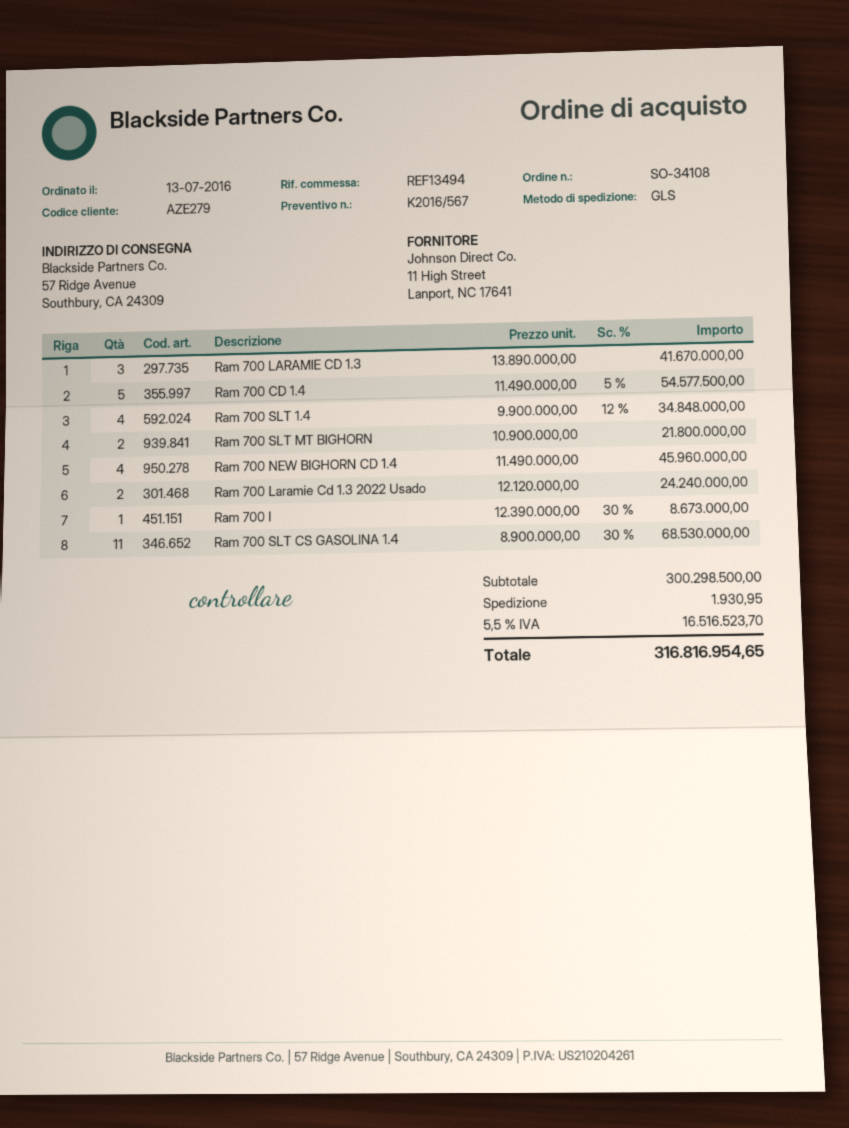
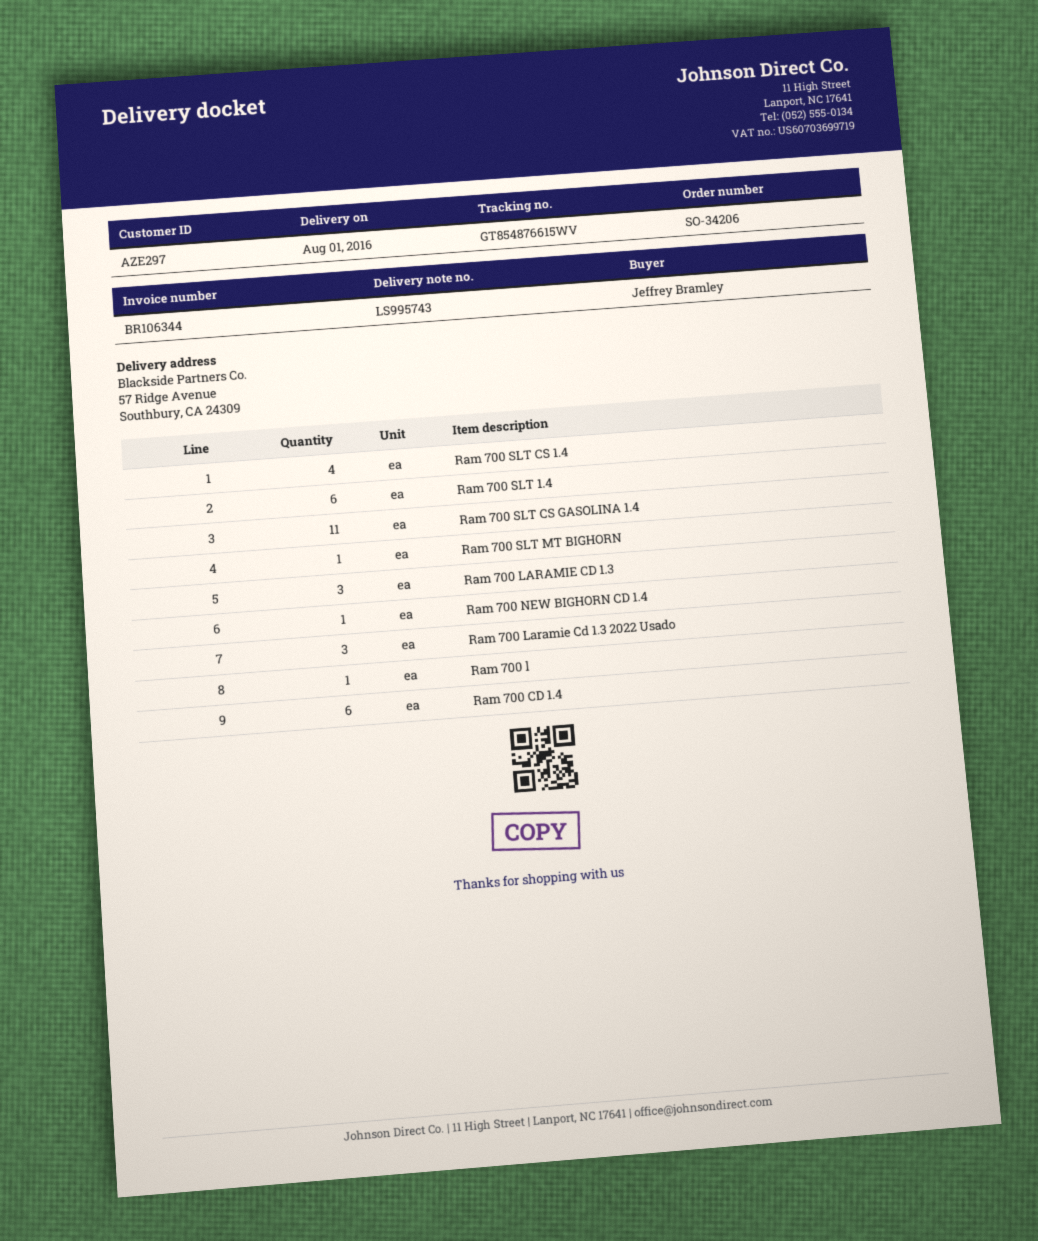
order number: SO-34108 -> SO-34206
customer number: AZE279 -> AZE297
Ram 700 CD 1.4: 5 -> 6
Ram 700 SLT 1.4: 4 -> 6
Ram 700 SLT MT BIGHORN: 2 -> 1
Ram 700 NEW BIGHORN CD 1.4: 4 -> 1
Ram 700 Laramie Cd 1.3 2022 Usado: 2 -> 3
Ram 700 SLT CS 1.4: none -> 4

